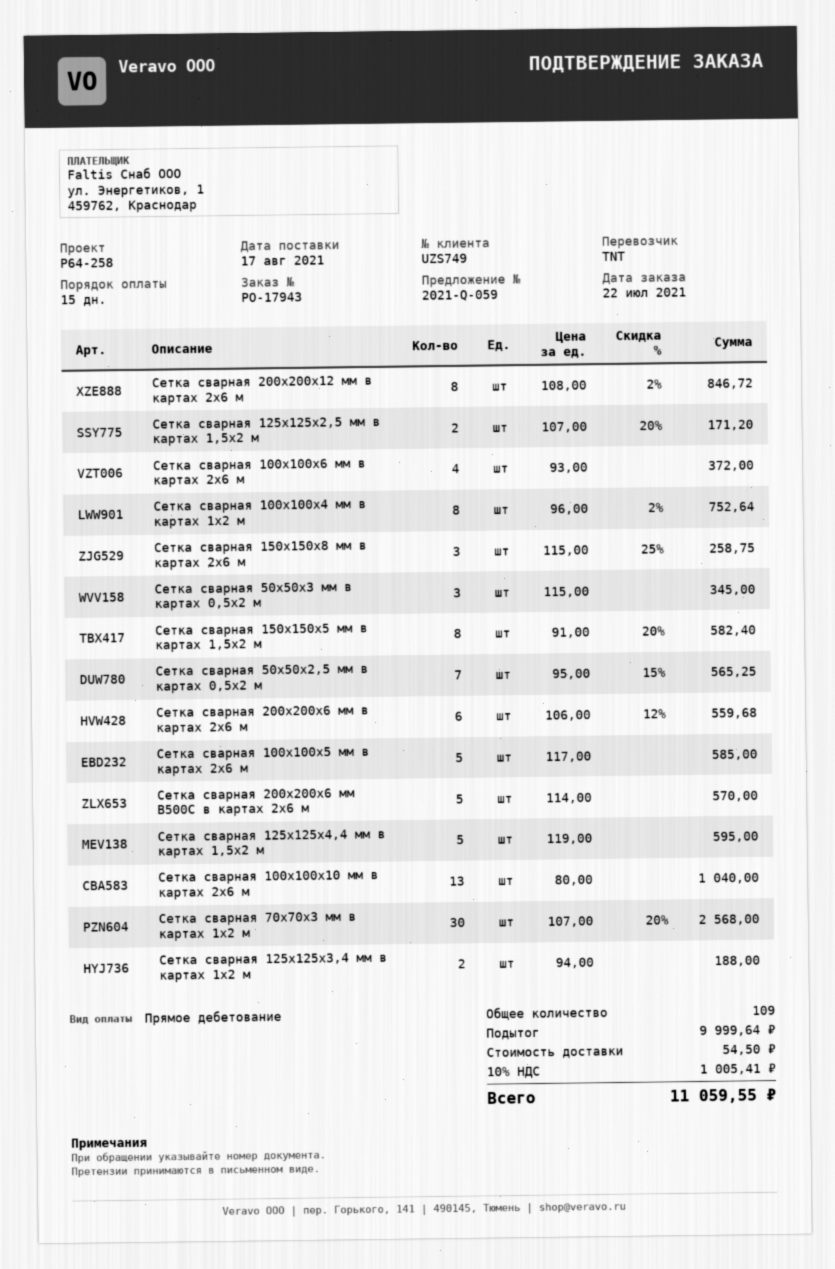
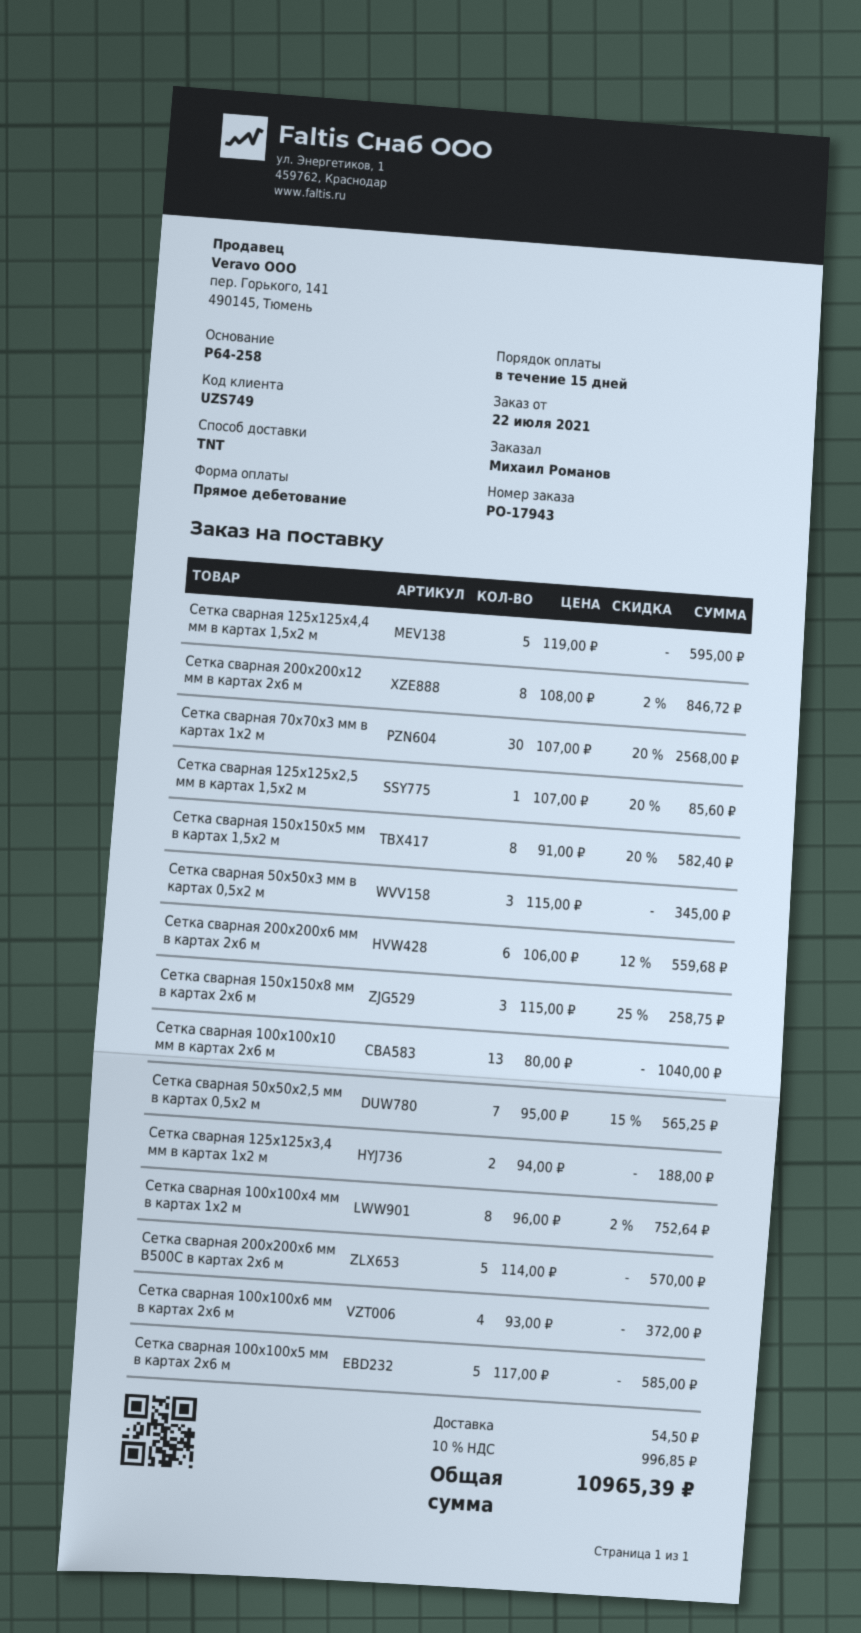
Сетка сварная 125х125х2,5 мм в картах 1,5х2 м: 2 x 107.00 - 20% = 171.20 -> 1 x 107.00 - 20% = 85.60
tax: 10% = 1005.41 -> 10% = 996.85
total: 11059.55 -> 10965.39

